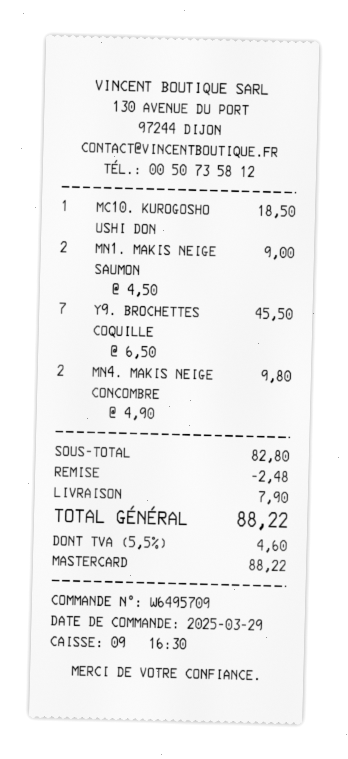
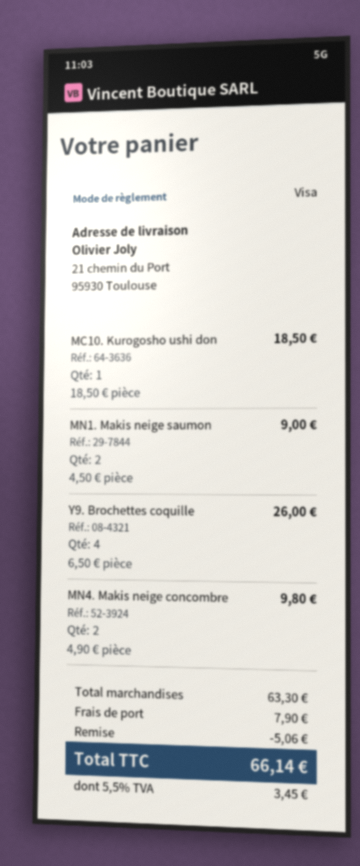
payment method: Mastercard -> Visa
Y9. BROCHETTES COQUILLE: 7 x 6.50 = 45.50 -> 4 x 6.50 = 26.00
subtotal: 82.80 -> 63.30
discount: 2.48 -> 5.06
tax: 5.5% = 4.60 -> 5.5% = 3.45
total: 88.22 -> 66.14

